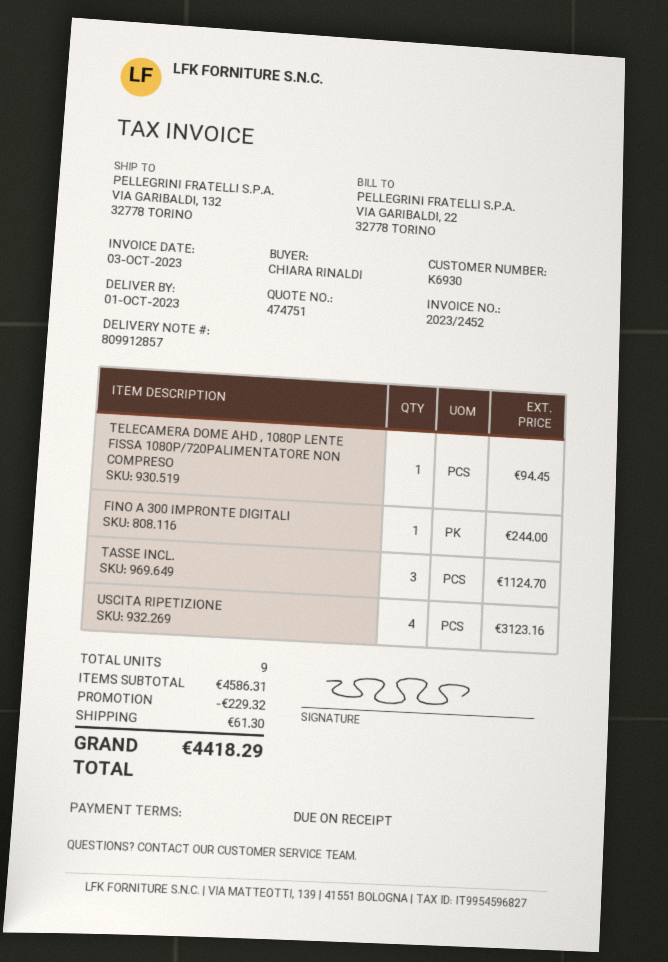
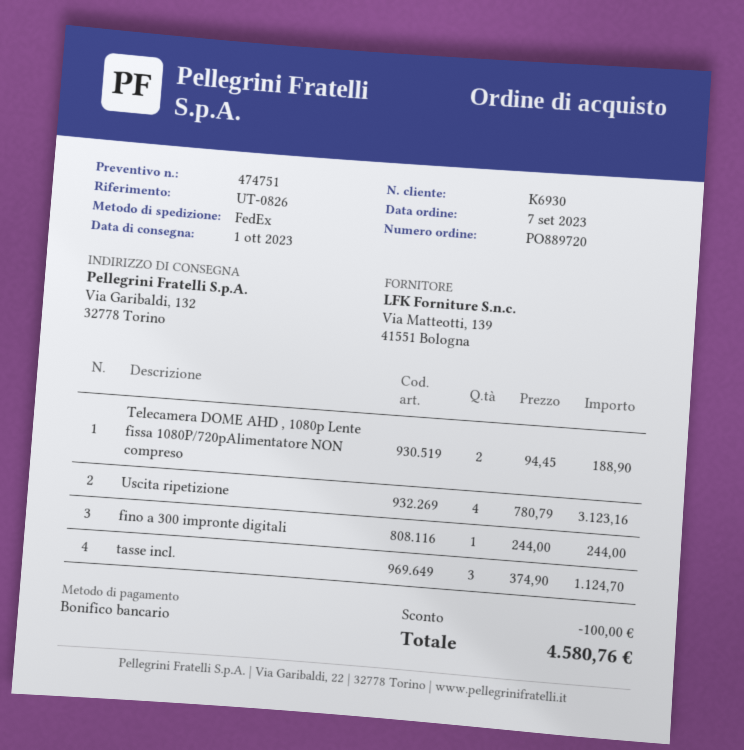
TELECAMERA DOME AHD , 1080P LENTE FISSA 1080P/720PALIMENTATORE NON COMPRESO: 1 for 94.45 -> 2 for 188.90
discount: 229.32 -> 100.00
shipping: 61.30 -> none
total: 4418.29 -> 4580.76

